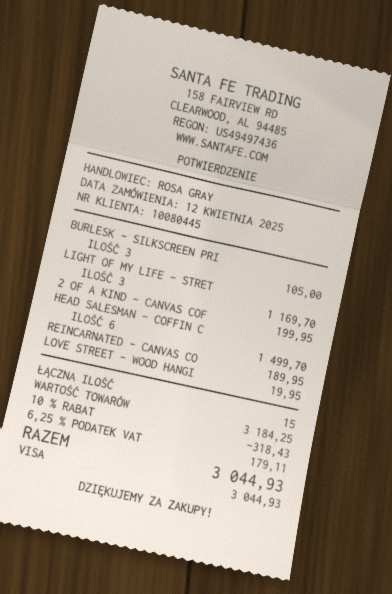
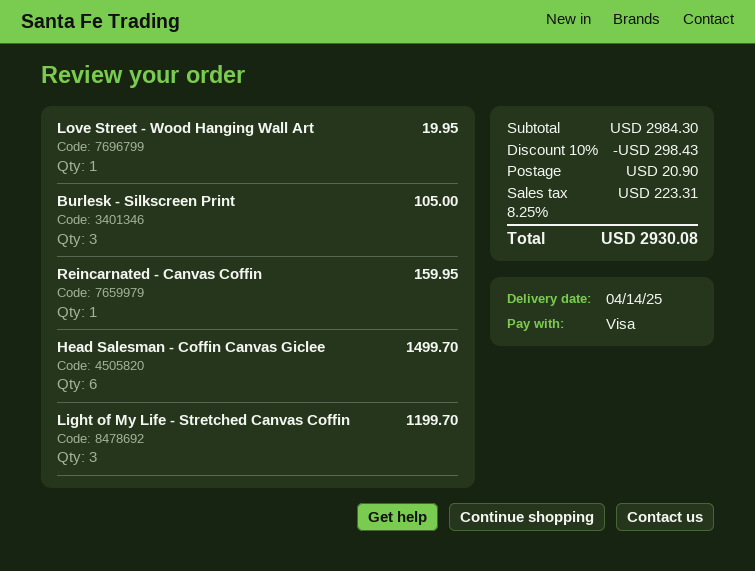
LIGHT OF MY LIFE - STRET: 3 for 1169.70 -> 3 for 1199.70
2 OF A KIND - CANVAS COF: 1 for 199.95 -> none
REINCARNATED - CANVAS CO: 1 for 189.95 -> 1 for 159.95
subtotal: 3184.25 -> 2984.30
discount: 10% = 318.43 -> 10% = 298.43
shipping: none -> 20.90
tax: 6.25% = 179.11 -> 8.25% = 223.31
total: 3044.93 -> 2930.08

